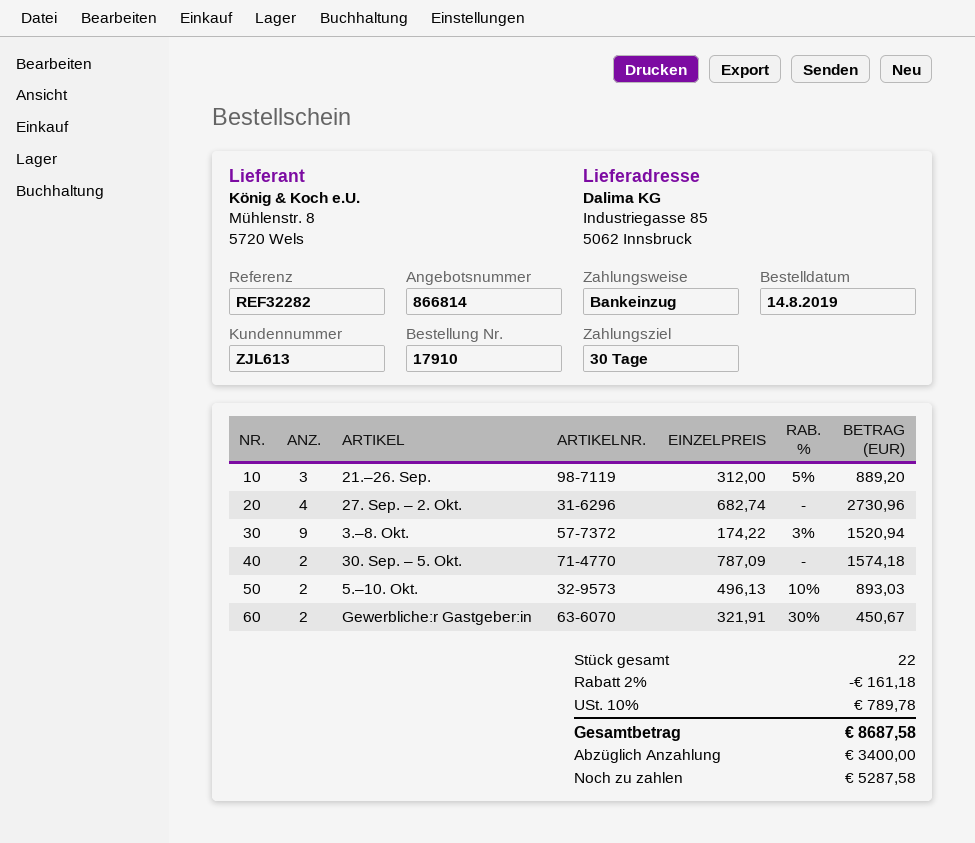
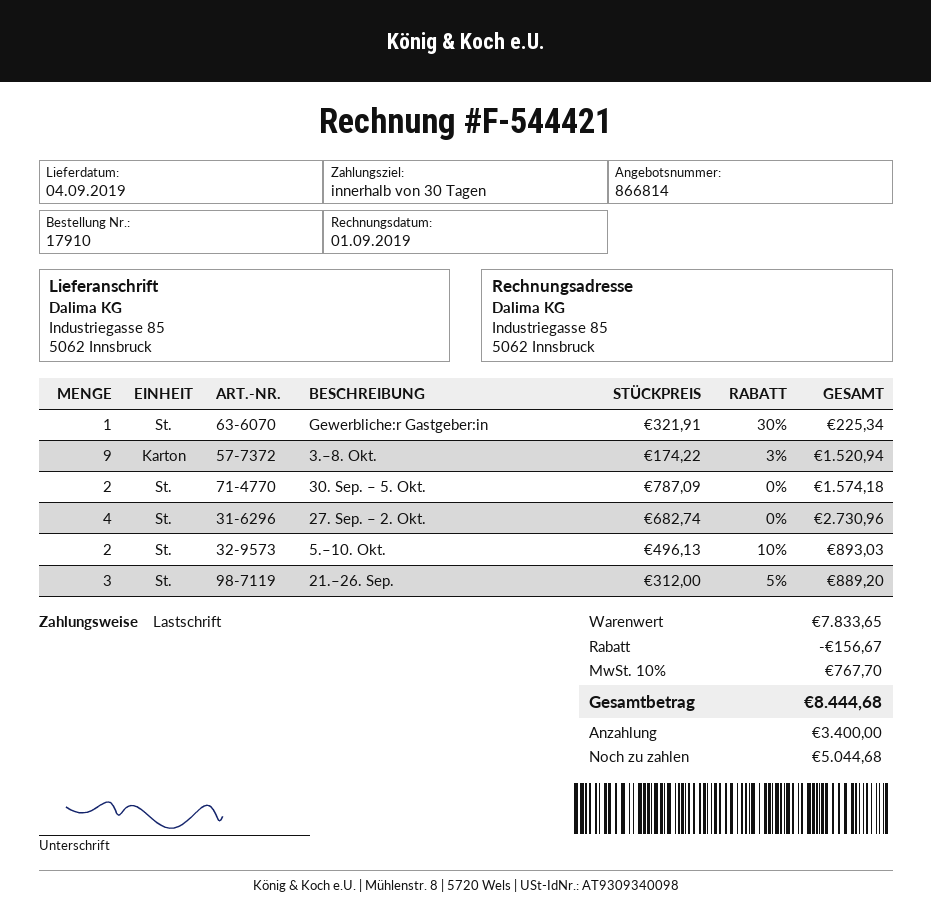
Gewerbliche:r Gastgeber:in: 2 x 321.91 - 30% = 450.67 -> 1 x 321.91 - 30% = 225.34
discount: 161.18 -> 156.67
tax: 10% = 789.78 -> 10% = 767.70
total: 8687.58 -> 8444.68
balance: 5287.58 -> 5044.68

